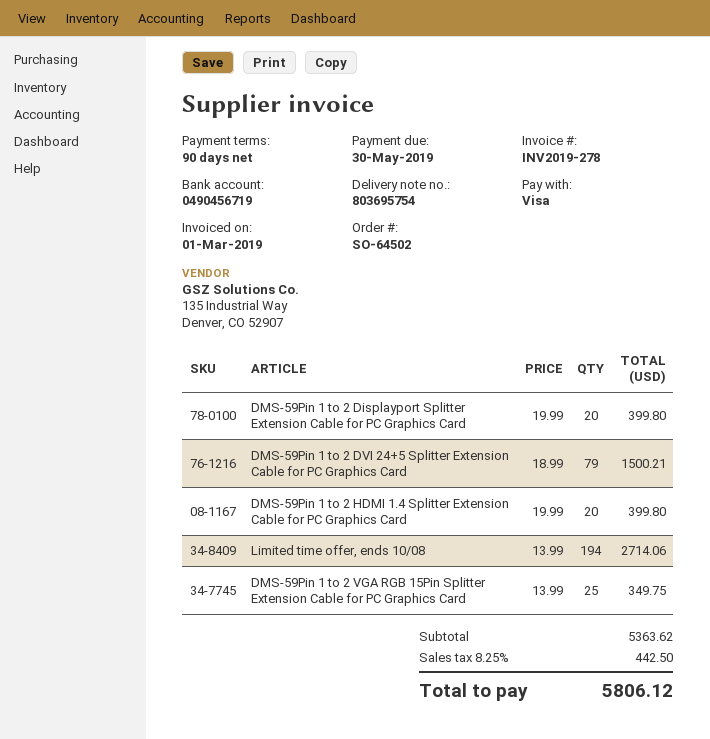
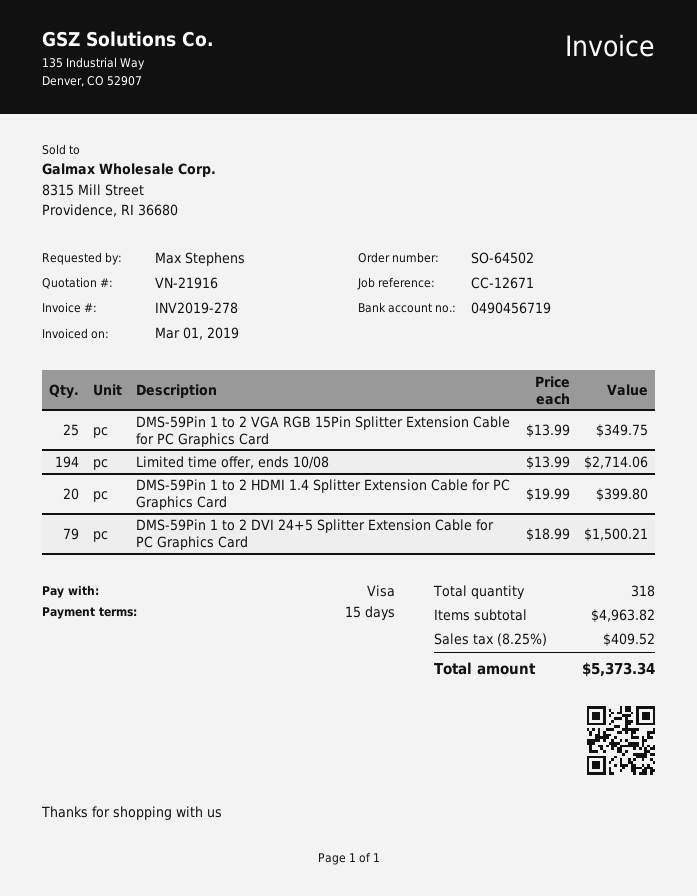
payment terms: 90 days -> 15 days
DMS-59Pin 1 to 2 Displayport Splitter Extension Cable for PC Graphics Card: 20 x 19.99 = 399.80 -> none
subtotal: 5363.62 -> 4963.82
tax: 8.25% = 442.50 -> 8.25% = 409.52
total: 5806.12 -> 5373.34

